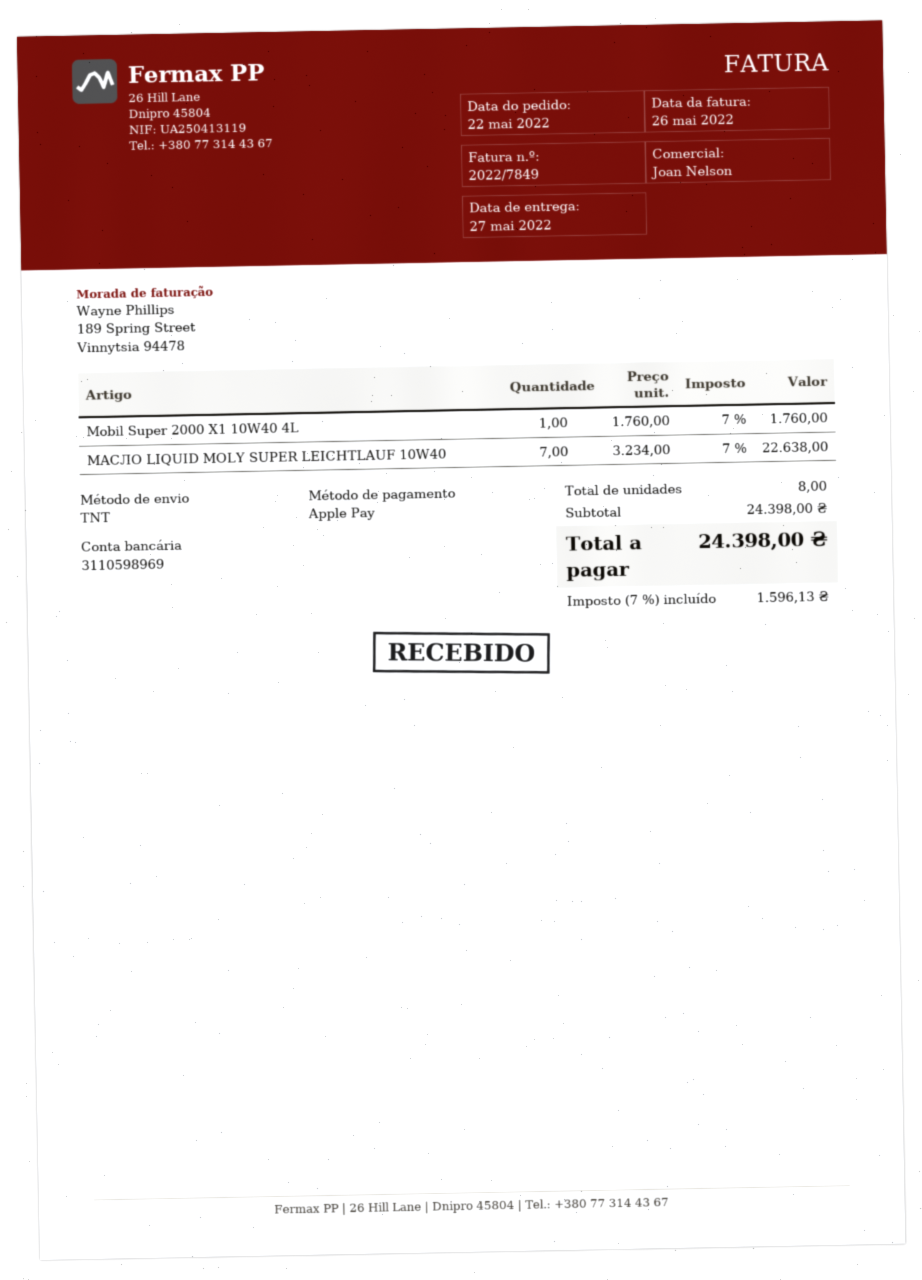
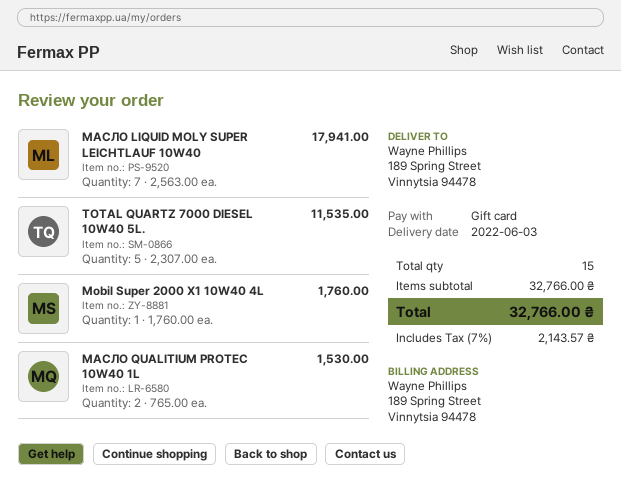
delivery date: 2022-05-27 -> 2022-06-03
payment method: Apple Pay -> gift card
МАСЛО LIQUID MOLY SUPER LEICHTLAUF 10W40: 7 x 3234.00 = 22638.00 -> 7 x 2563.00 = 17941.00
TOTAL QUARTZ 7000 DIESEL 10W40 5L.: none -> 5 x 2307.00 = 11535.00
МАСЛО QUALITIUM PROTEC 10W40 1L: none -> 2 x 765.00 = 1530.00
total quantity: 8 -> 15
subtotal: 24398.00 -> 32766.00
tax: 7% = 1596.13 -> 7% = 2143.57
total: 24398.00 -> 32766.00

